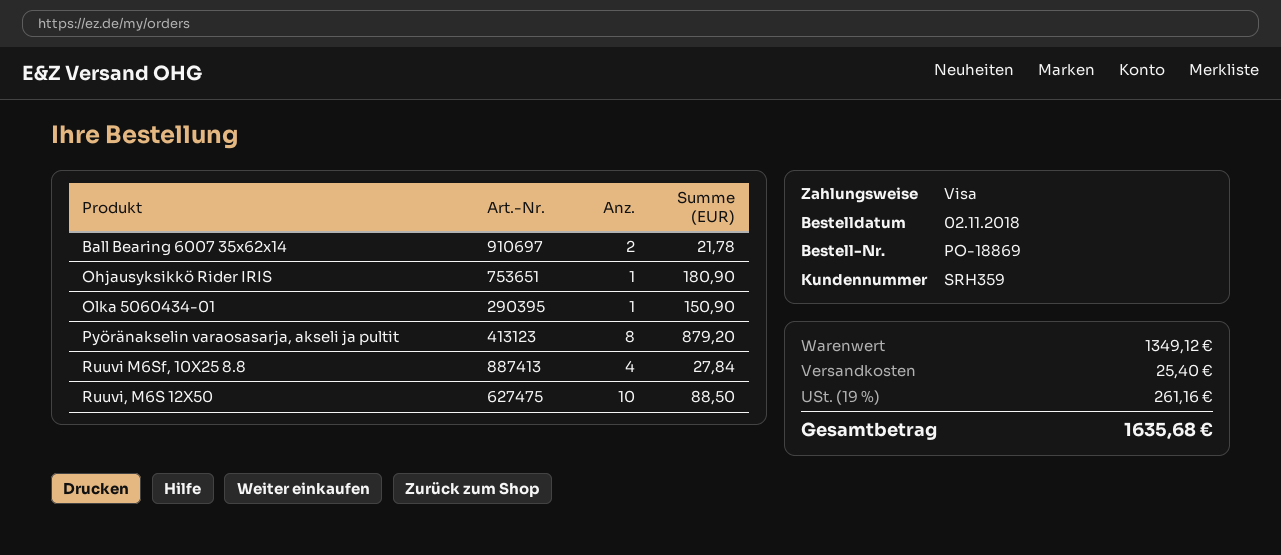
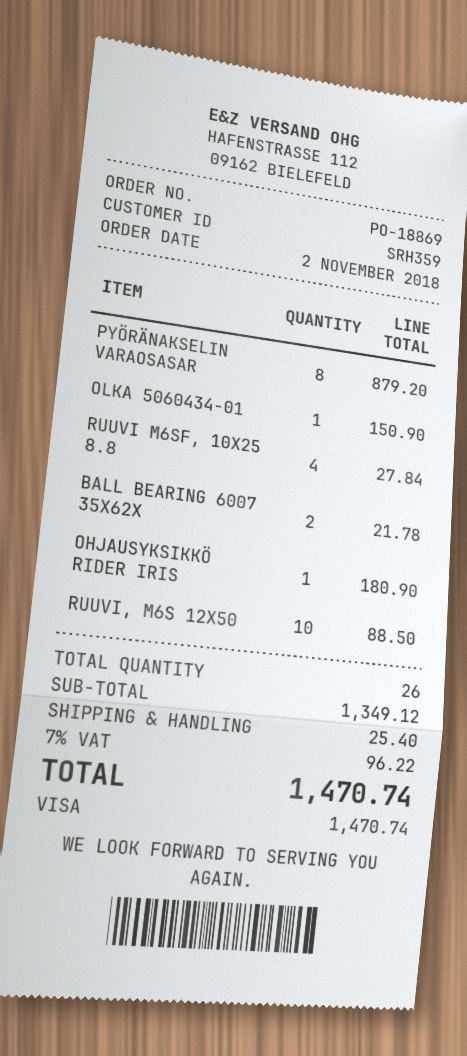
tax: 19% = 261.16 -> 7% = 96.22
total: 1635.68 -> 1470.74

